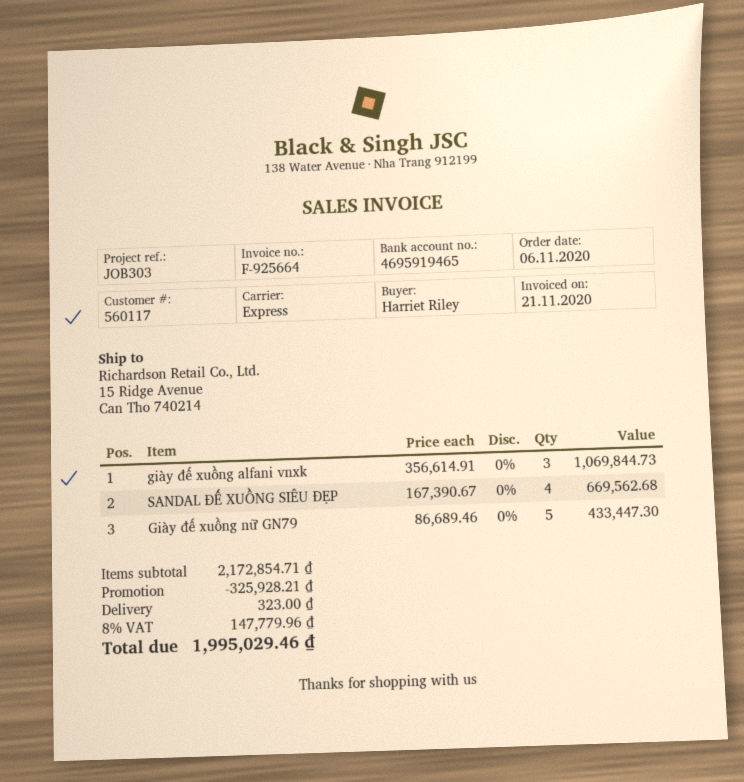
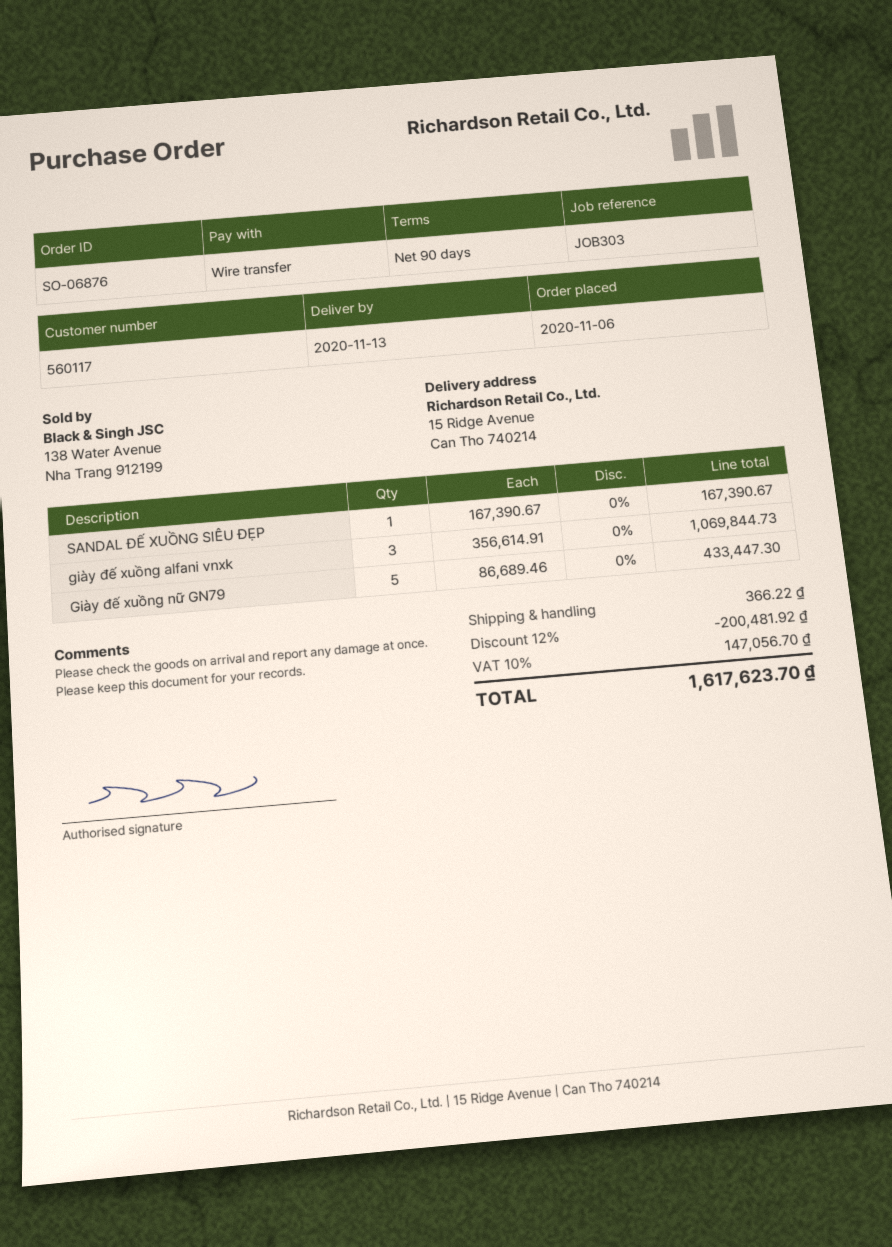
SANDAL ĐẾ XUỒNG SIÊU ĐẸP: 4 x 167390.67 = 669562.68 -> 1 x 167390.67 = 167390.67
discount: 325928.21 -> 200481.92
shipping: 323.00 -> 366.22
tax: 8% = 147779.96 -> 10% = 147056.70
total: 1995029.46 -> 1617623.70

